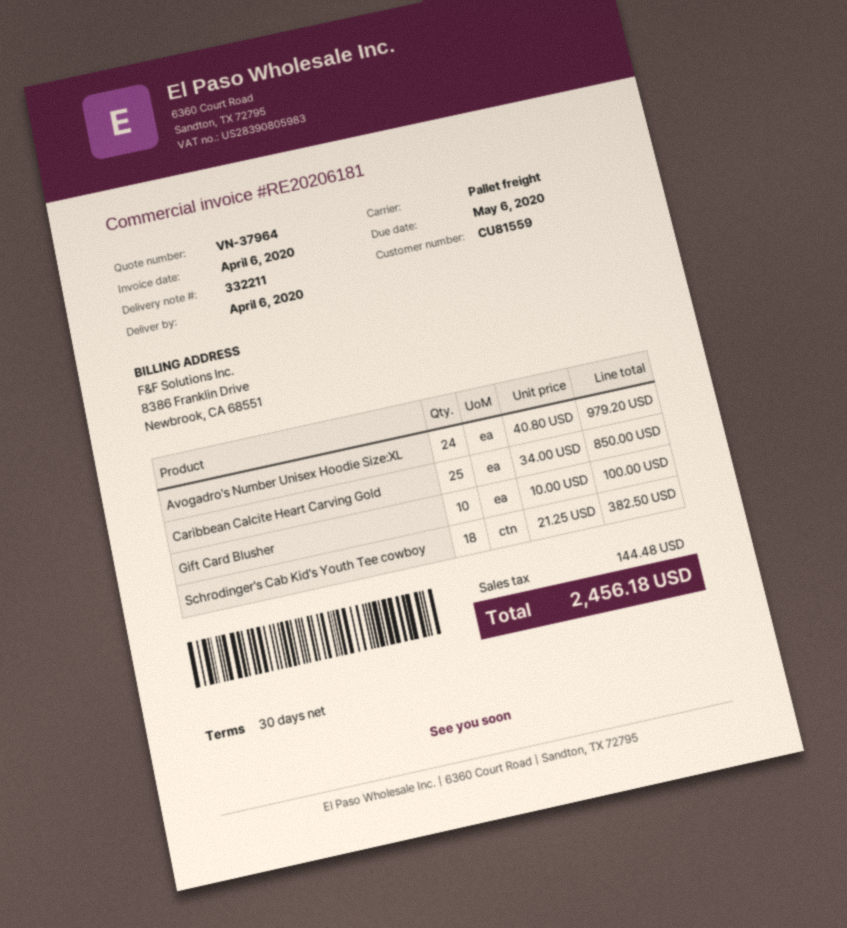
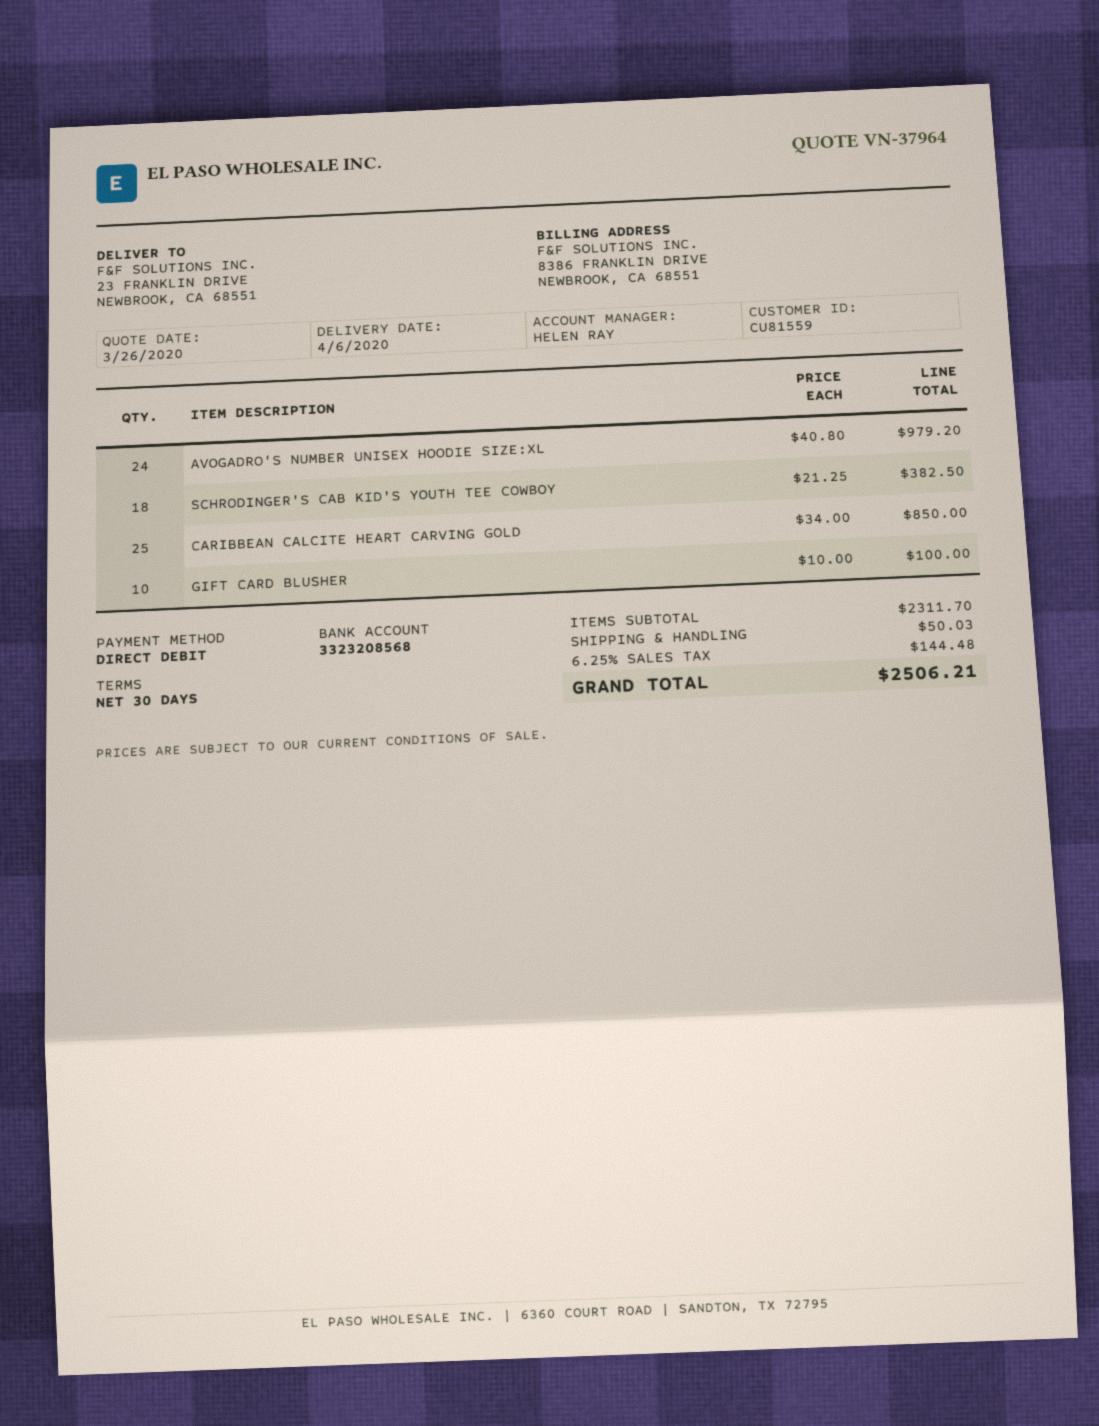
shipping: none -> 50.03
total: 2456.18 -> 2506.21

